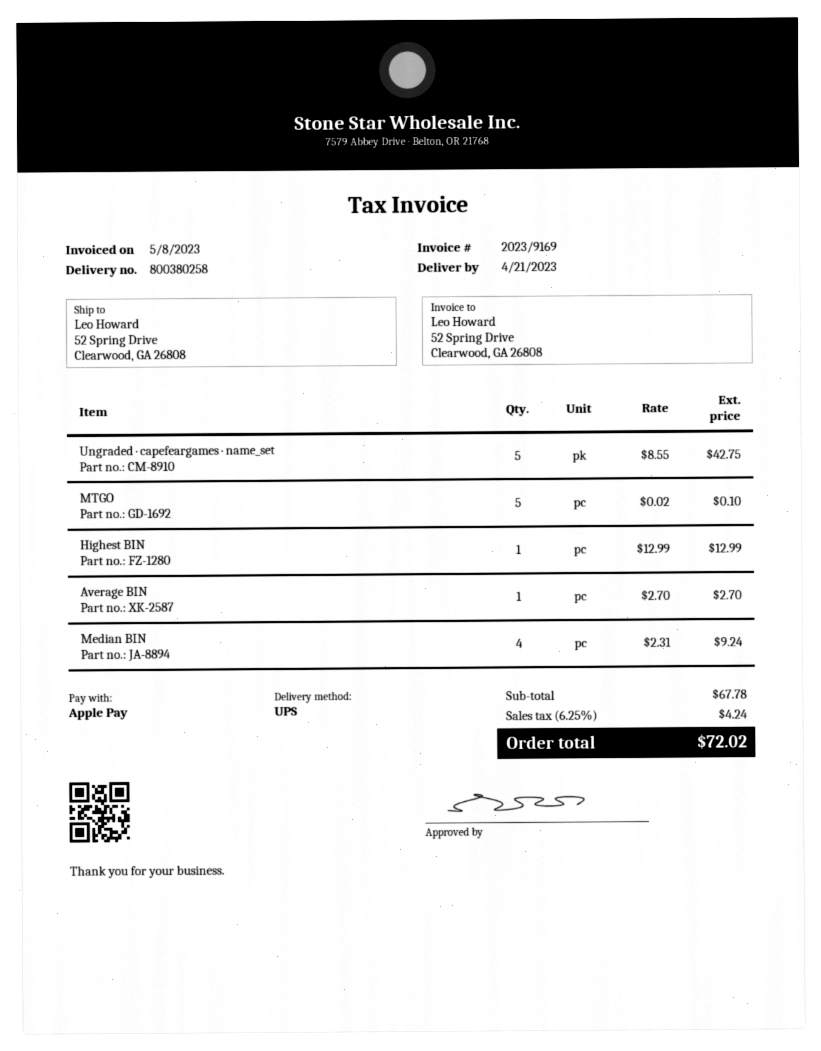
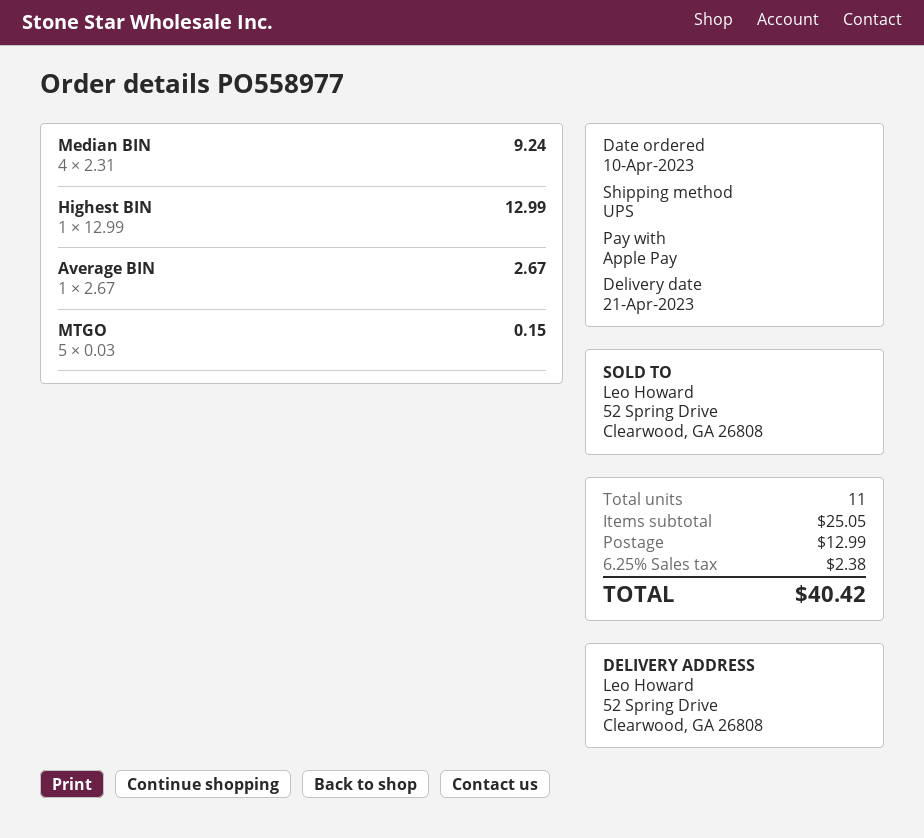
Ungraded · capefeargames · name_set: 5 x 8.55 = 42.75 -> none
MTGO: 5 x 0.02 = 0.10 -> 5 x 0.03 = 0.15
Average BIN: 1 x 2.70 = 2.70 -> 1 x 2.67 = 2.67
subtotal: 67.78 -> 25.05
shipping: none -> 12.99
tax: 6.25% = 4.24 -> 6.25% = 2.38
total: 72.02 -> 40.42

